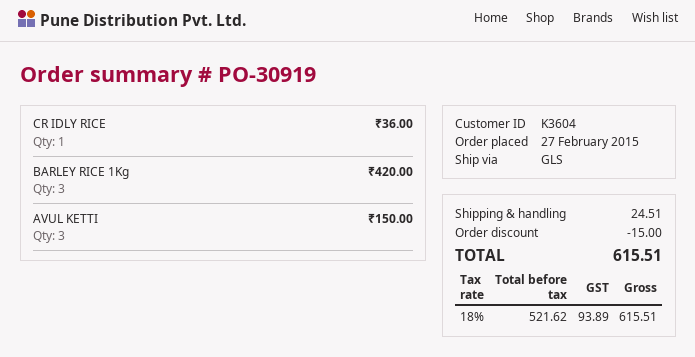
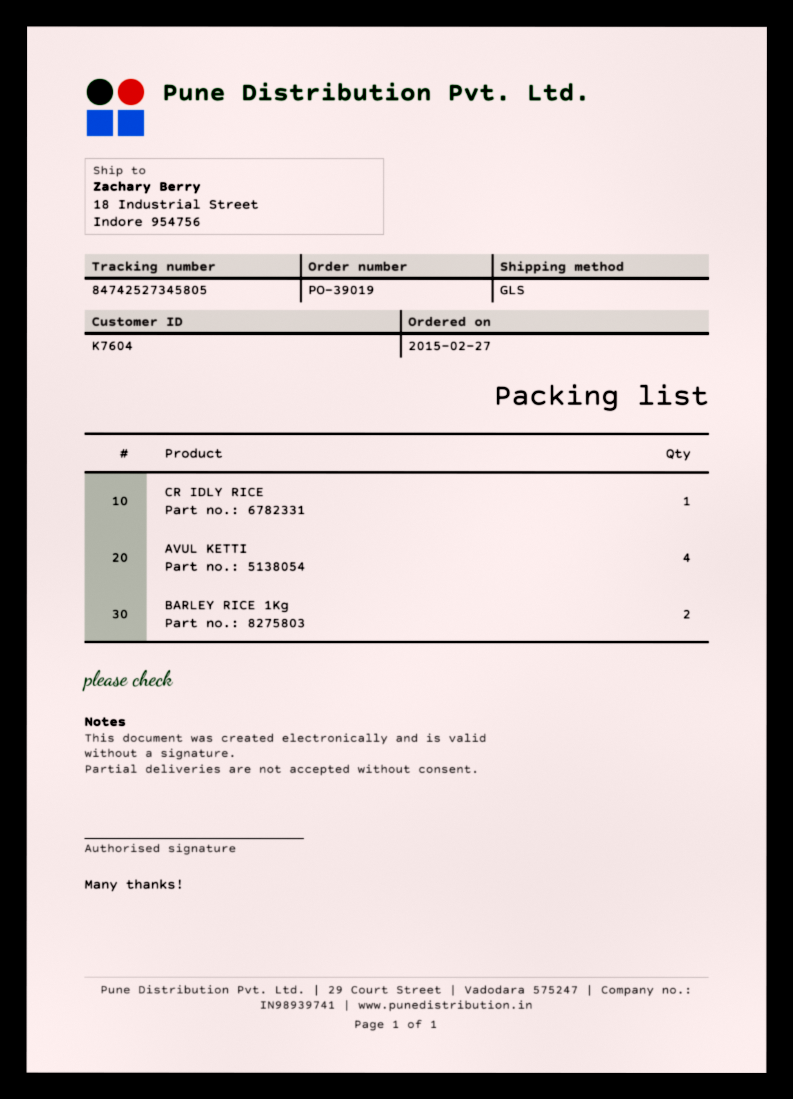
order number: PO-30919 -> PO-39019
customer number: K3604 -> K7604
BARLEY RICE 1Kg: 3 -> 2
AVUL KETTI: 3 -> 4

